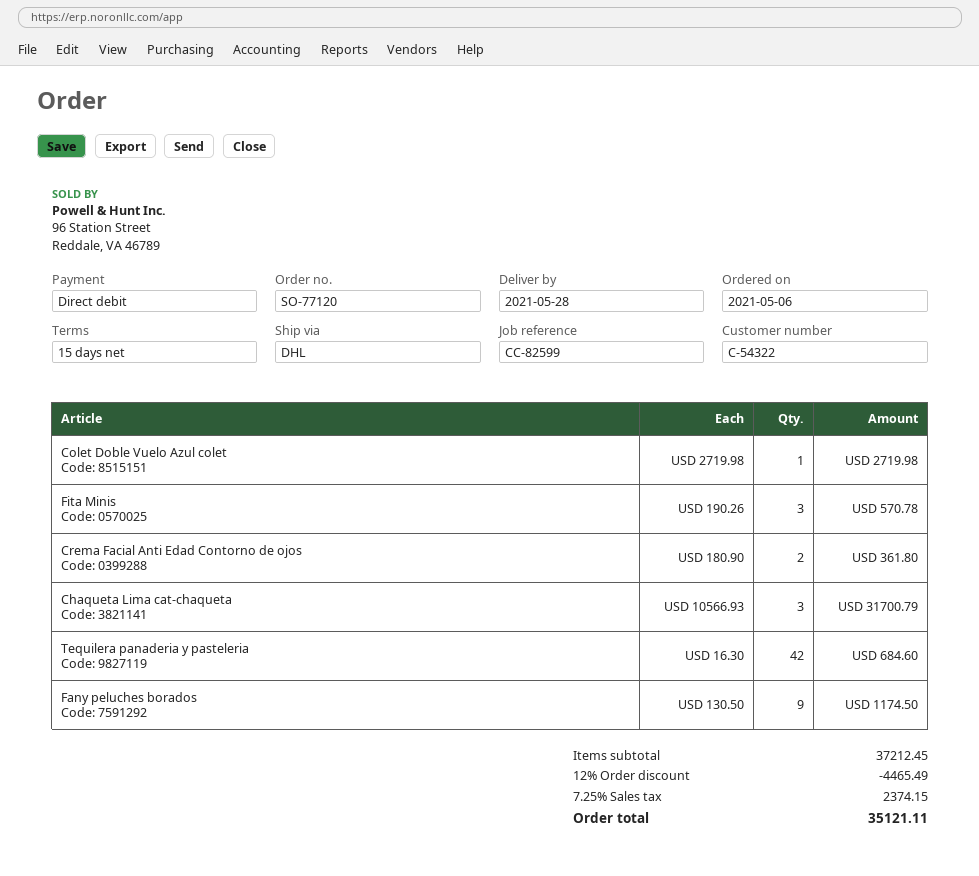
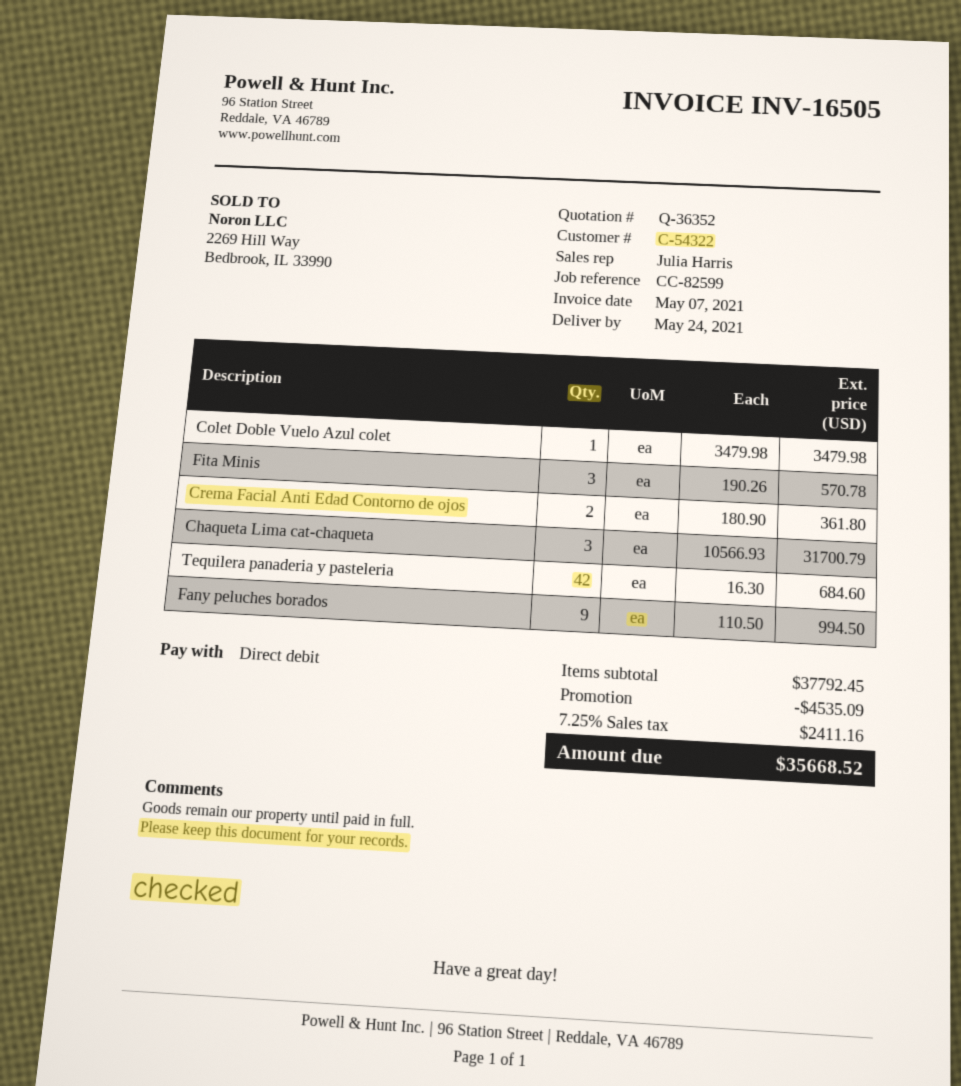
delivery date: 2021-05-28 -> 2021-05-24
Colet Doble Vuelo Azul colet: 1 x 2719.98 = 2719.98 -> 1 x 3479.98 = 3479.98
Fany peluches borados: 9 x 130.50 = 1174.50 -> 9 x 110.50 = 994.50
subtotal: 37212.45 -> 37792.45
discount: 4465.49 -> 4535.09
tax: 7.25% = 2374.15 -> 7.25% = 2411.16
total: 35121.11 -> 35668.52

